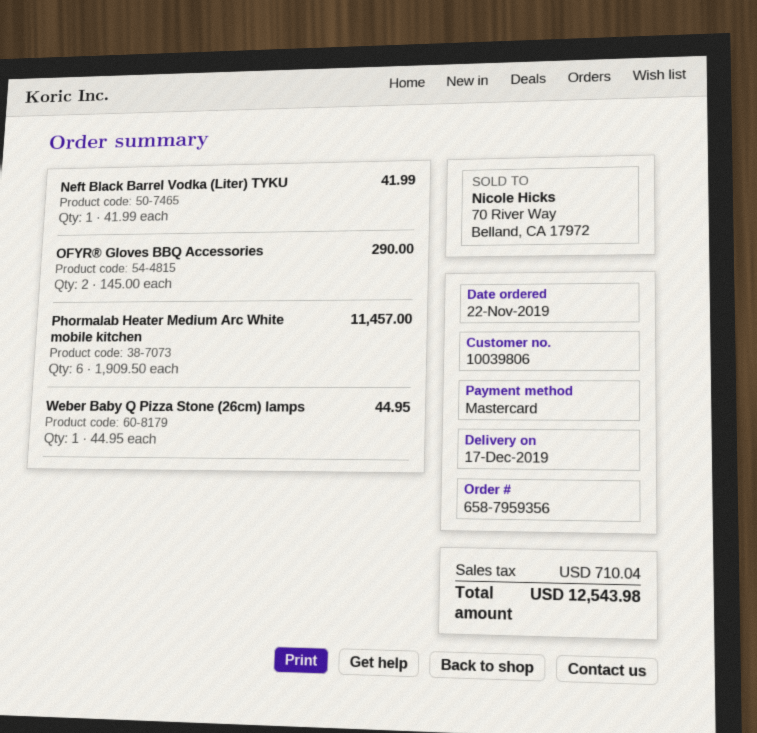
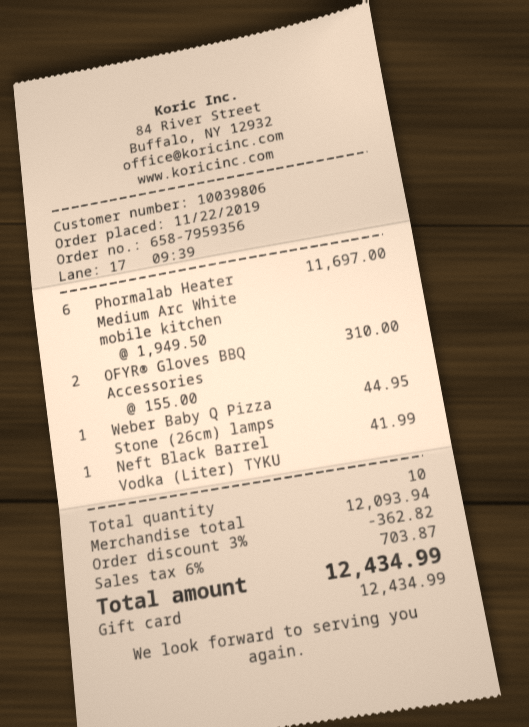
payment method: Mastercard -> gift card
OFYR® Gloves BBQ Accessories: 2 x 145.00 = 290.00 -> 2 x 155.00 = 310.00
Phormalab Heater Medium Arc White mobile kitchen: 6 x 1909.50 = 11457.00 -> 6 x 1949.50 = 11697.00
discount: none -> 3% = 362.82
tax: 710.04 -> 703.87
total: 12543.98 -> 12434.99

